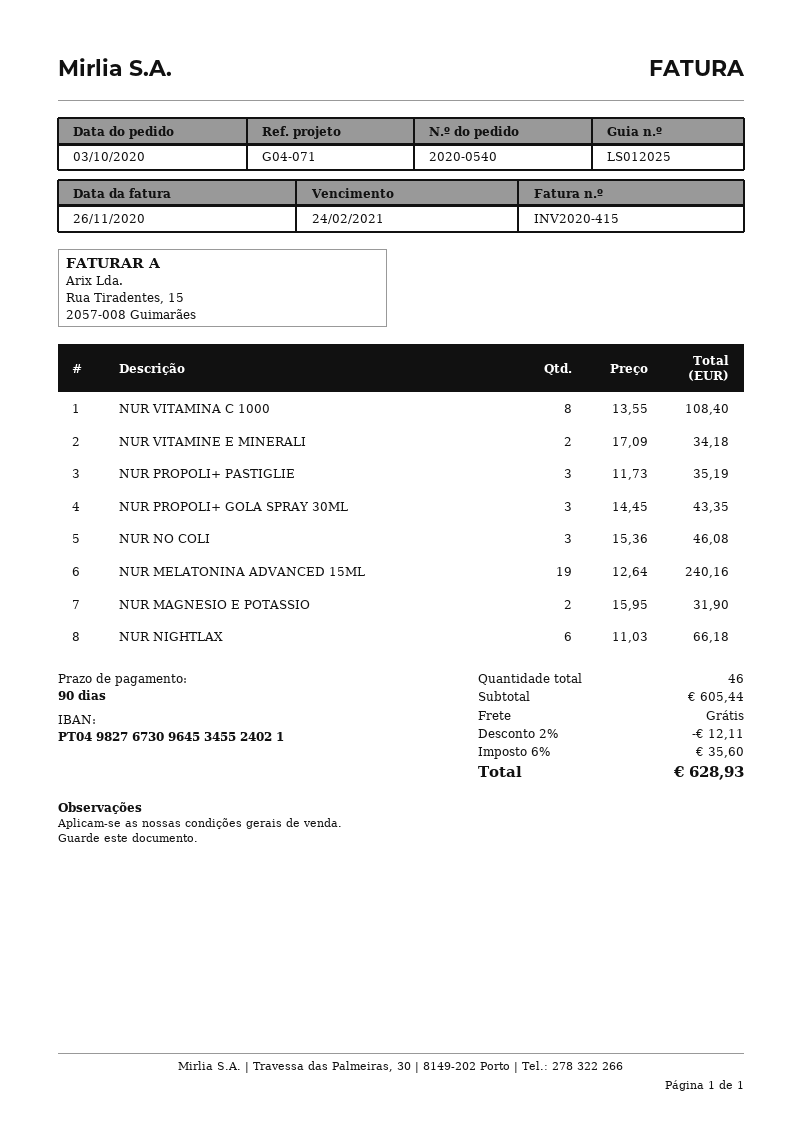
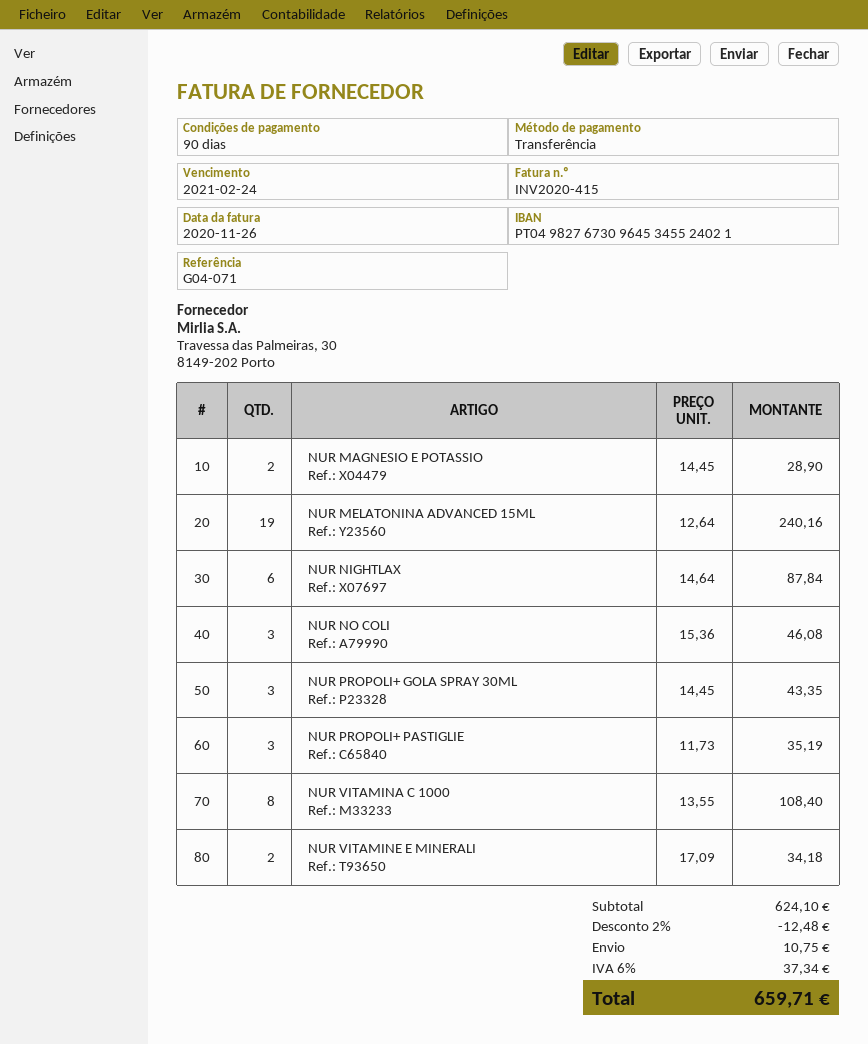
NUR MAGNESIO E POTASSIO: 2 x 15.95 = 31.90 -> 2 x 14.45 = 28.90
NUR NIGHTLAX: 6 x 11.03 = 66.18 -> 6 x 14.64 = 87.84
subtotal: 605.44 -> 624.10
discount: 2% = 12.11 -> 2% = 12.48
shipping: 0.00 -> 10.75
tax: 6% = 35.60 -> 6% = 37.34
total: 628.93 -> 659.71

